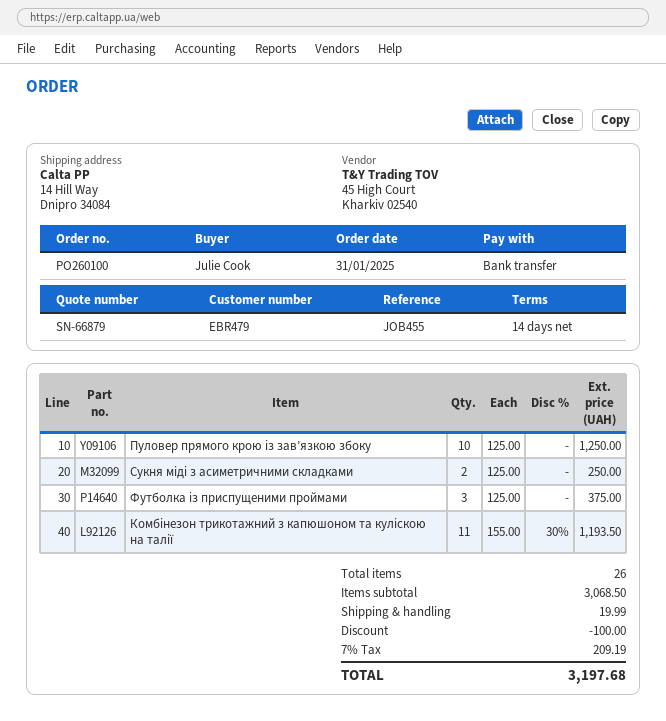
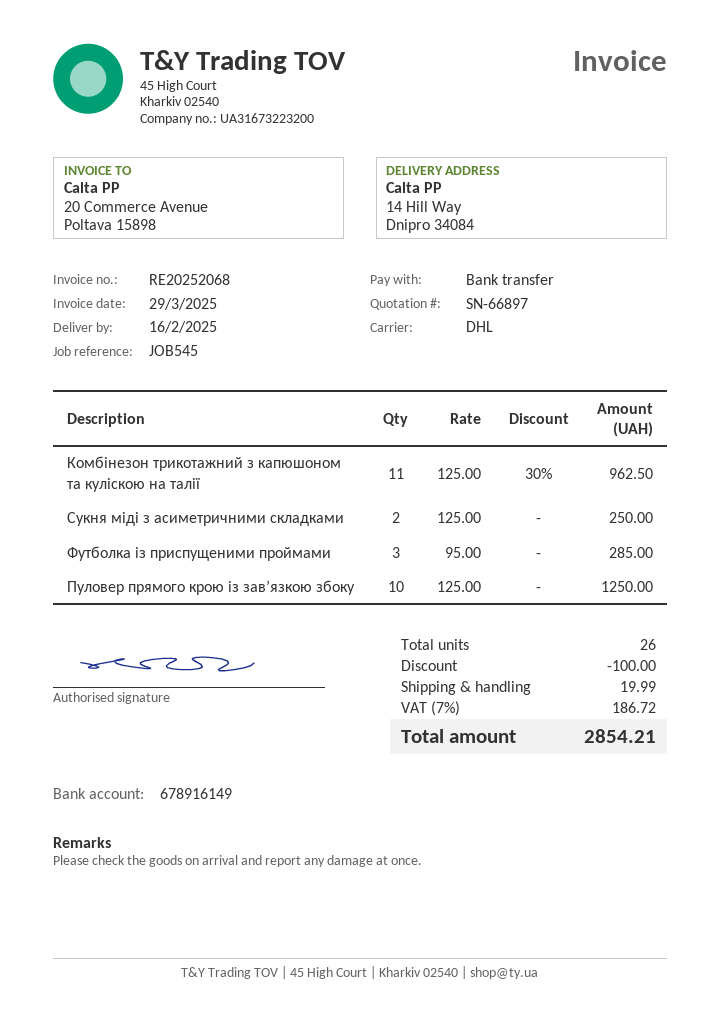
quote number: SN-66879 -> SN-66897
reference: JOB455 -> JOB545
Футболка із приспущеними проймами: 3 x 125.00 = 375.00 -> 3 x 95.00 = 285.00
Комбінезон трикотажний з капюшоном та куліскою на талії: 11 x 155.00 - 30% = 1193.50 -> 11 x 125.00 - 30% = 962.50
tax: 7% = 209.19 -> 7% = 186.72
total: 3197.68 -> 2854.21

